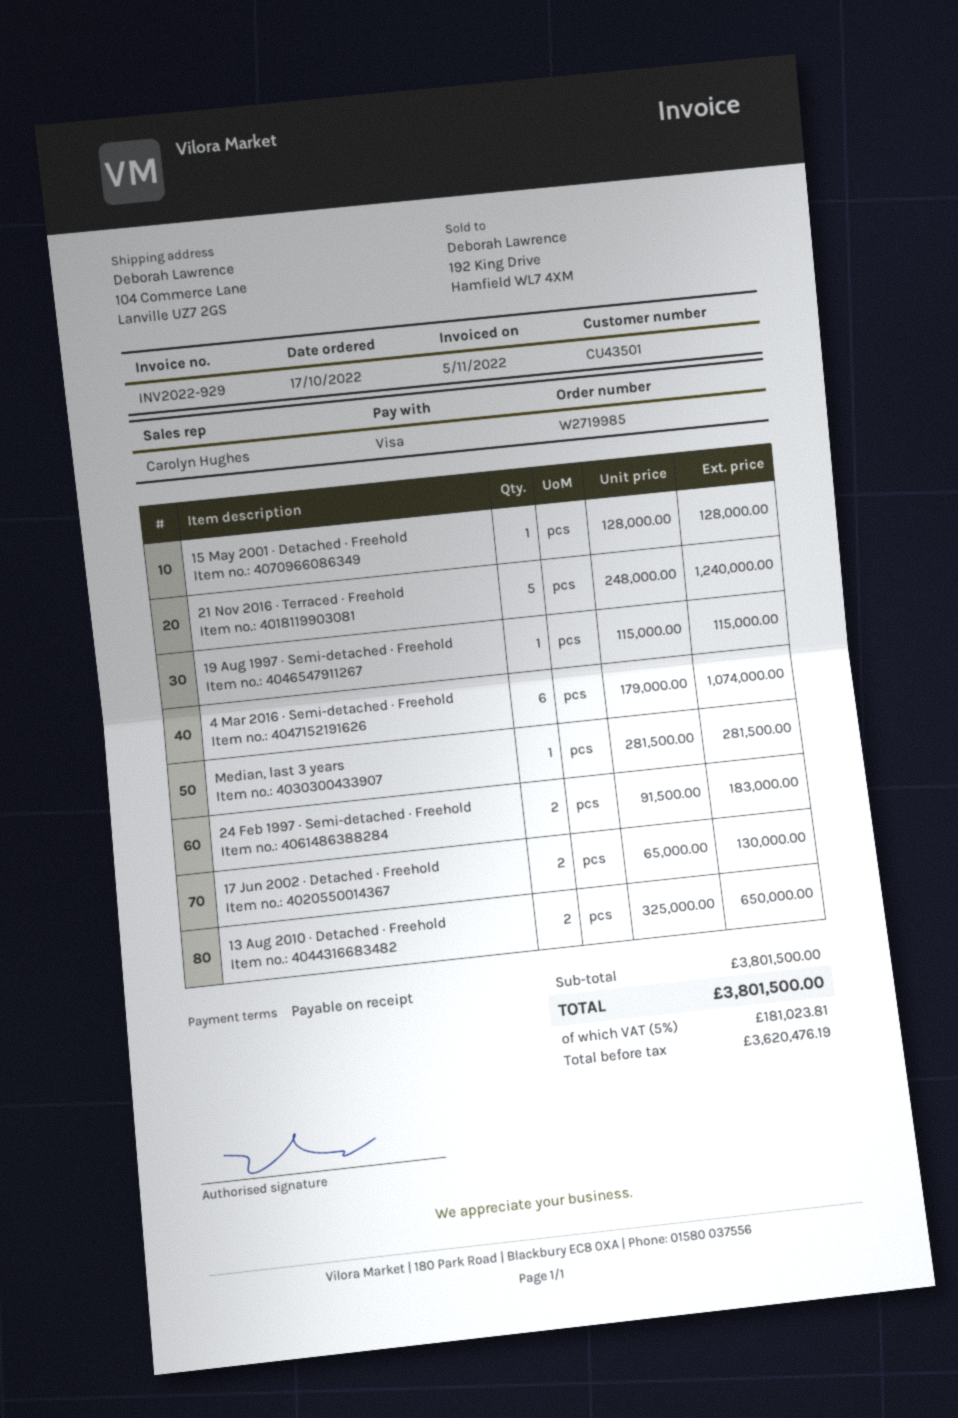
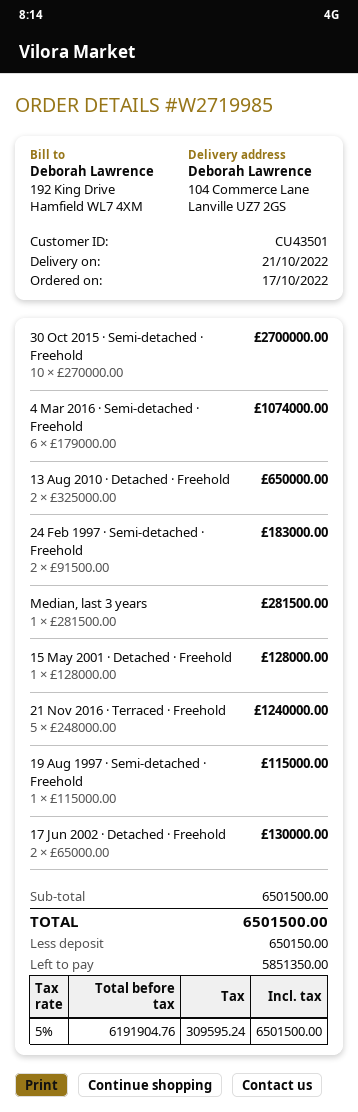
30 Oct 2015 · Semi-detached · Freehold: none -> 10 x 270000.00 = 2700000.00
subtotal: 3801500.00 -> 6501500.00
net: 3620476.19 -> 6191904.76
tax: 5% = 181023.81 -> 5% = 309595.24
total: 3801500.00 -> 6501500.00

